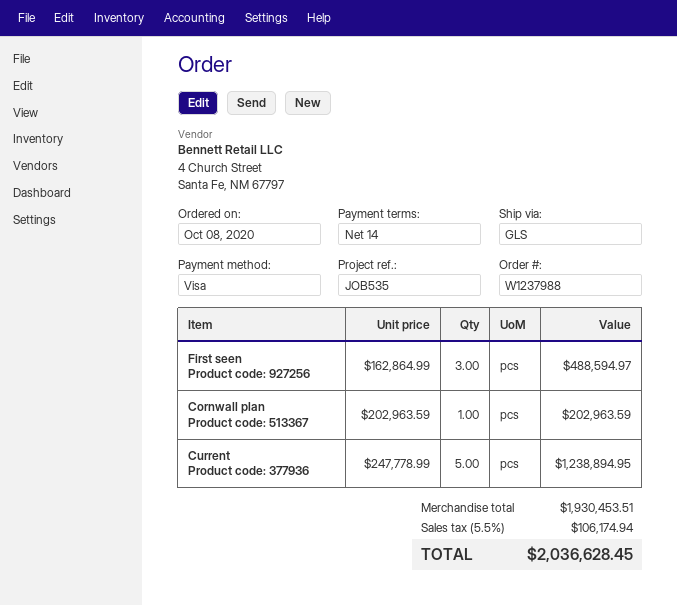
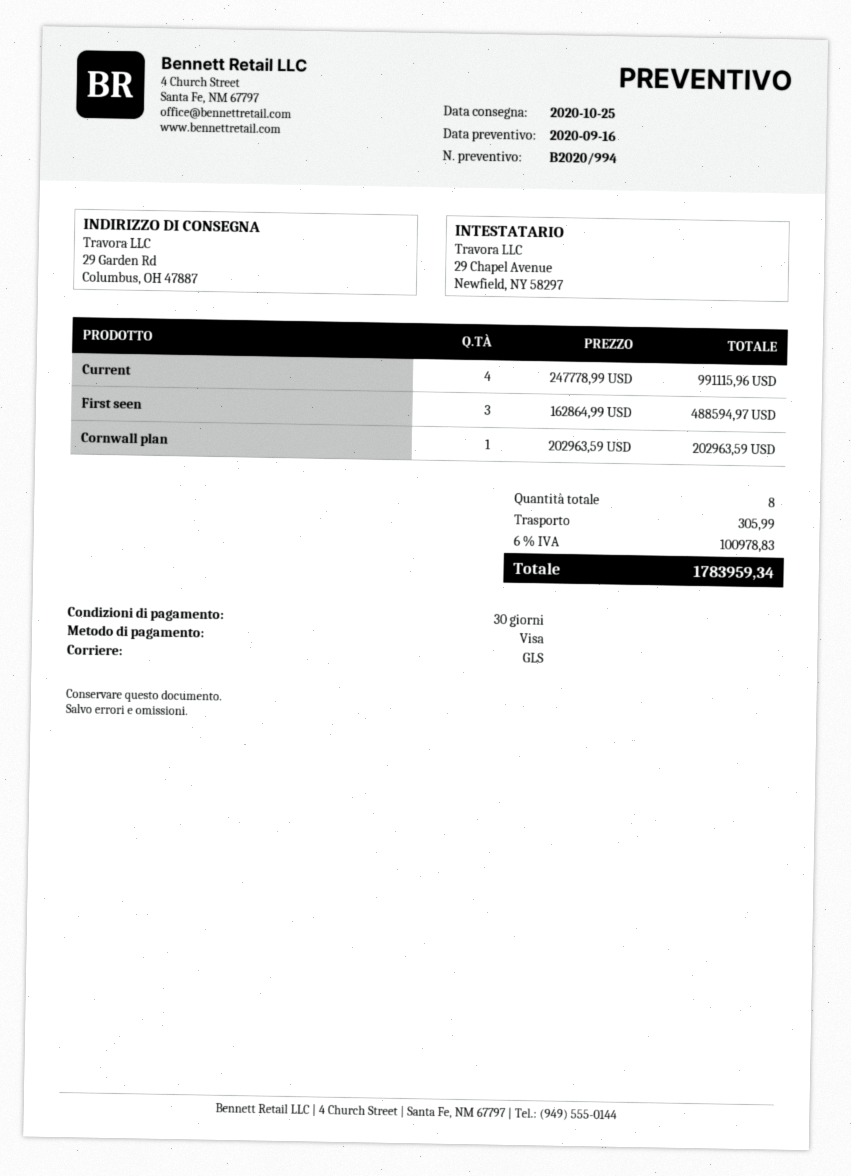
payment terms: 14 days -> 30 days
Current: 5 x 247778.99 = 1238894.95 -> 4 x 247778.99 = 991115.96
shipping: none -> 305.99
tax: 5.5% = 106174.94 -> 6% = 100978.83
total: 2036628.45 -> 1783959.34

